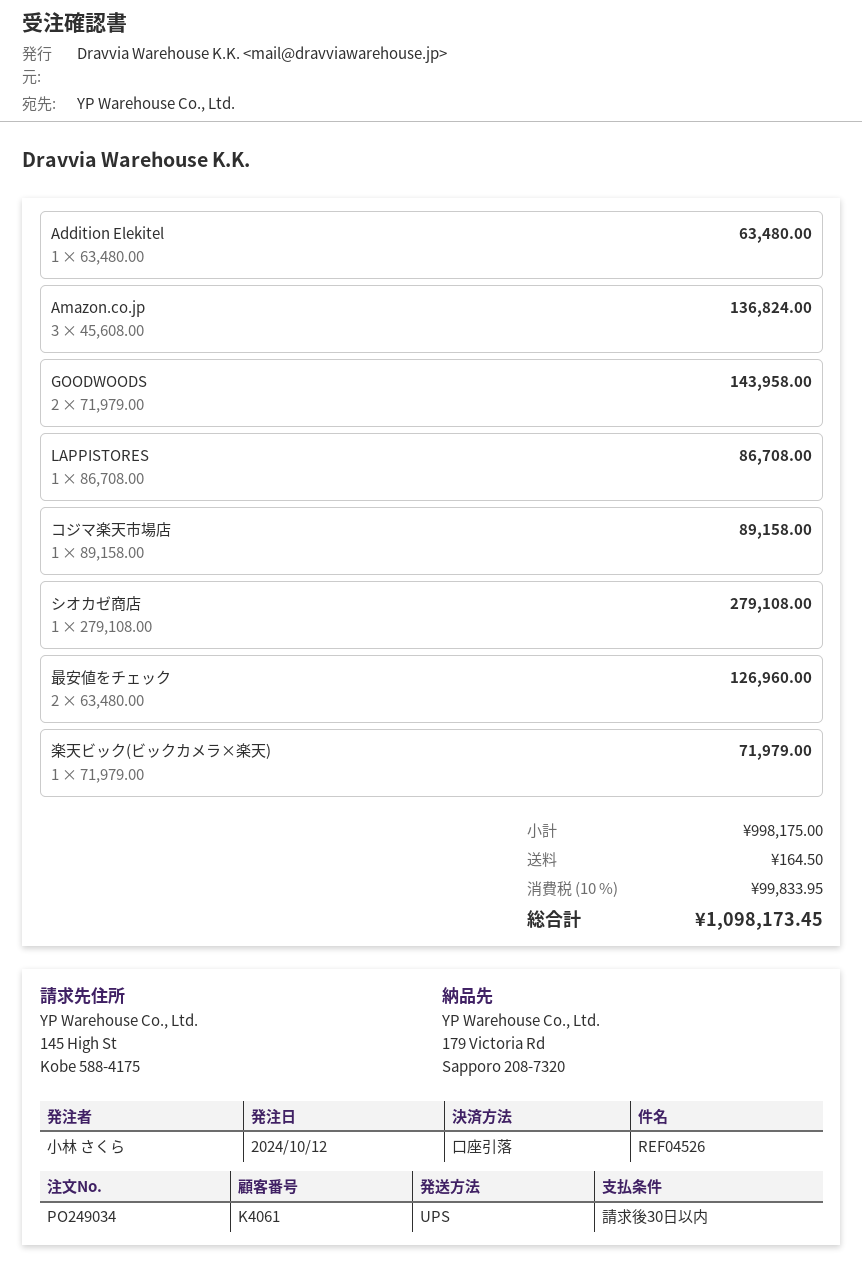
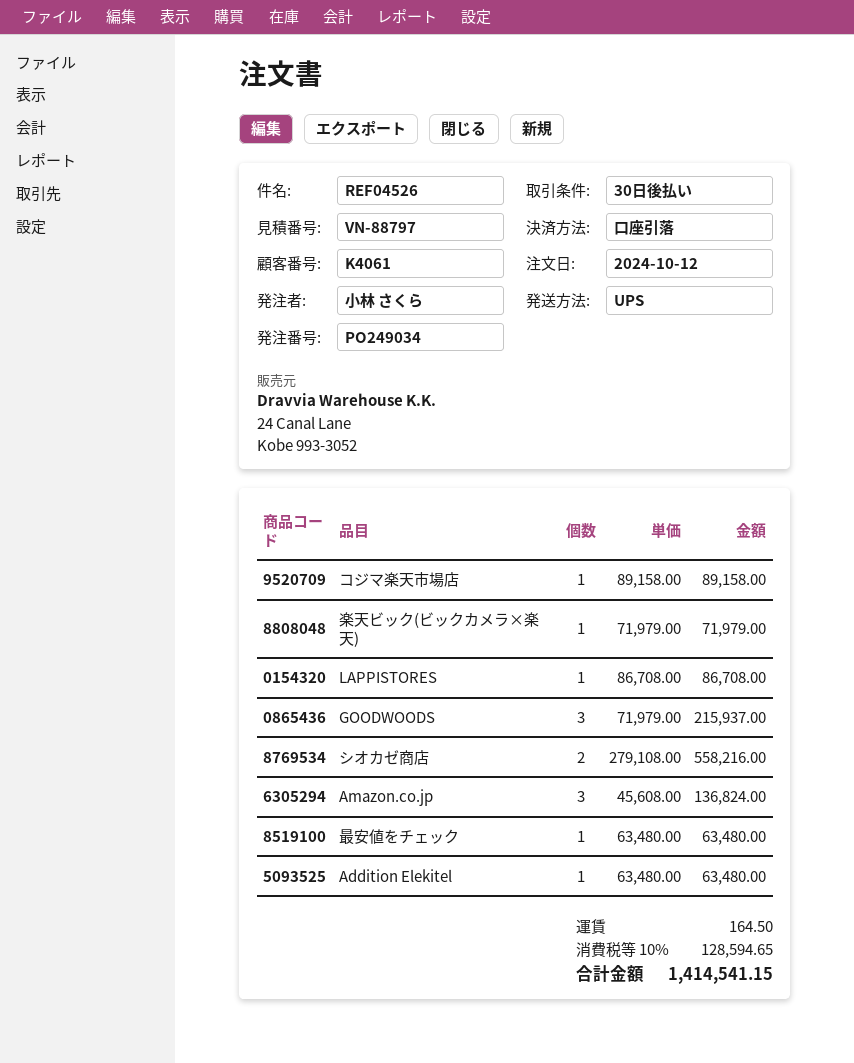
GOODWOODS: 2 x 71979.00 = 143958.00 -> 3 x 71979.00 = 215937.00
シオカゼ商店: 1 x 279108.00 = 279108.00 -> 2 x 279108.00 = 558216.00
最安値をチェック: 2 x 63480.00 = 126960.00 -> 1 x 63480.00 = 63480.00
tax: 10% = 99833.95 -> 10% = 128594.65
total: 1098173.45 -> 1414541.15

